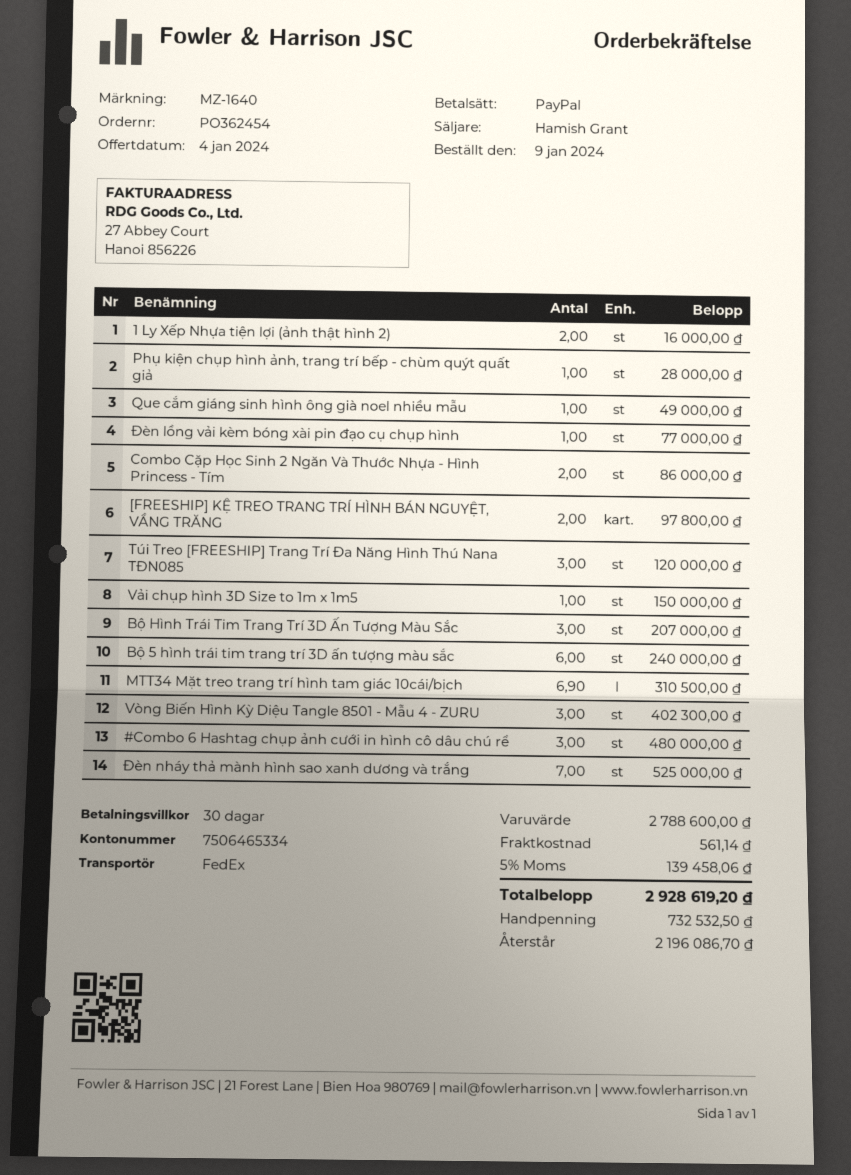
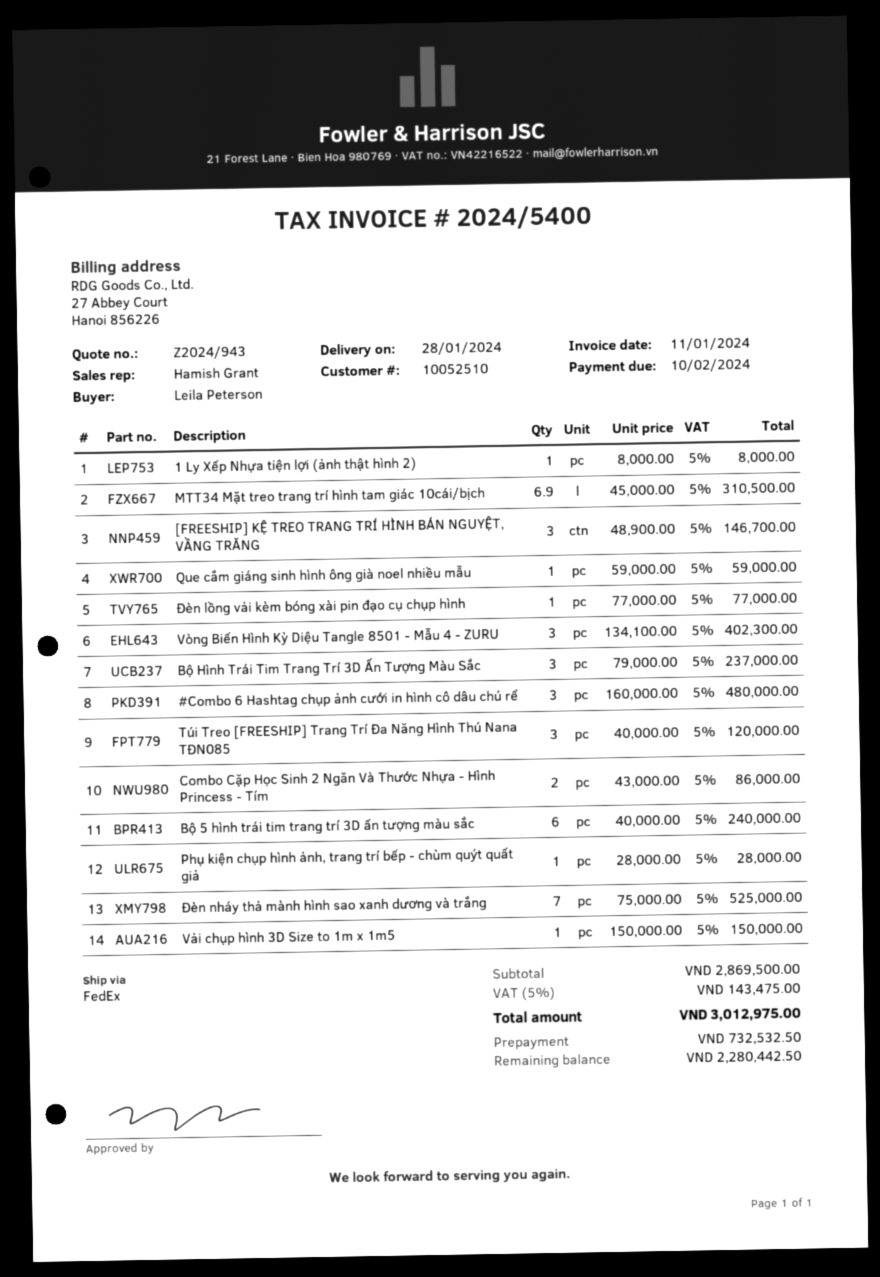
1 Ly Xếp Nhựa tiện lợi (ảnh thật hình 2): 2 for 16000.00 -> 1 for 8000.00
Que cắm giáng sinh hình ông già noel nhiều mẫu: 1 for 49000.00 -> 1 for 59000.00
[FREESHIP] KỆ TREO TRANG TRÍ HÌNH BÁN NGUYỆT, VẦNG TRĂNG: 2 for 97800.00 -> 3 for 146700.00
Bộ Hình Trái Tim Trang Trí 3D Ấn Tượng Màu Sắc: 3 for 207000.00 -> 3 for 237000.00
subtotal: 2788600.00 -> 2869500.00
shipping: 561.14 -> none
tax: 5% = 139458.06 -> 5% = 143475.00
total: 2928619.20 -> 3012975.00
balance: 2196086.70 -> 2280442.50

